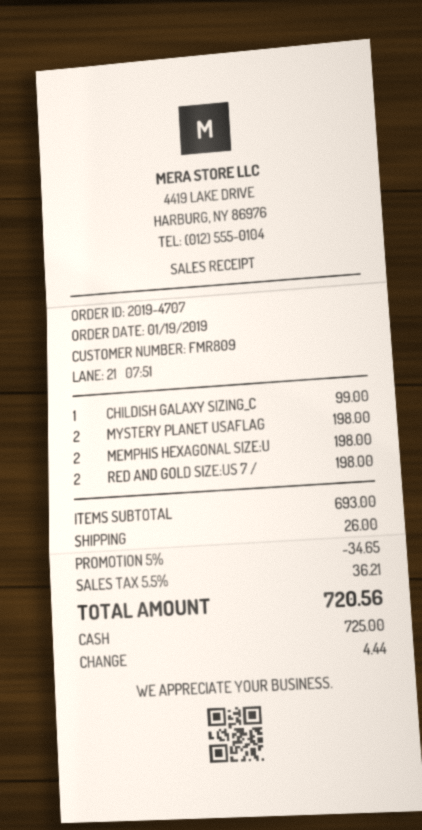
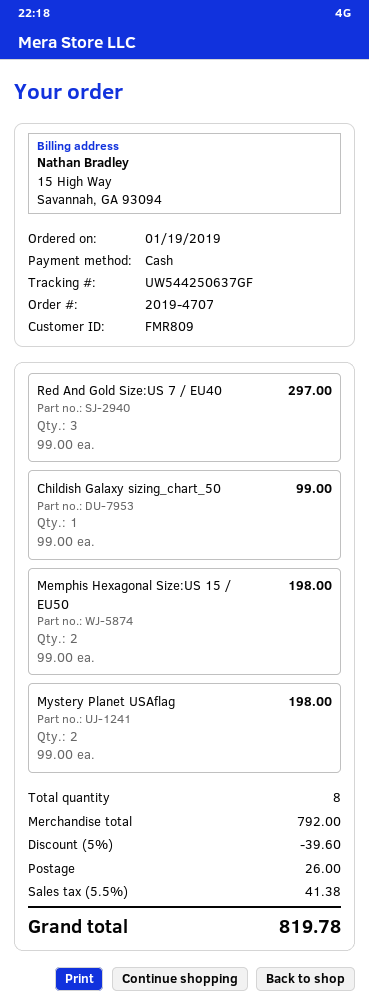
RED AND GOLD SIZE:US 7 /: 2 for 198.00 -> 3 for 297.00
subtotal: 693.00 -> 792.00
discount: 5% = 34.65 -> 5% = 39.60
tax: 5.5% = 36.21 -> 5.5% = 41.38
total: 720.56 -> 819.78

